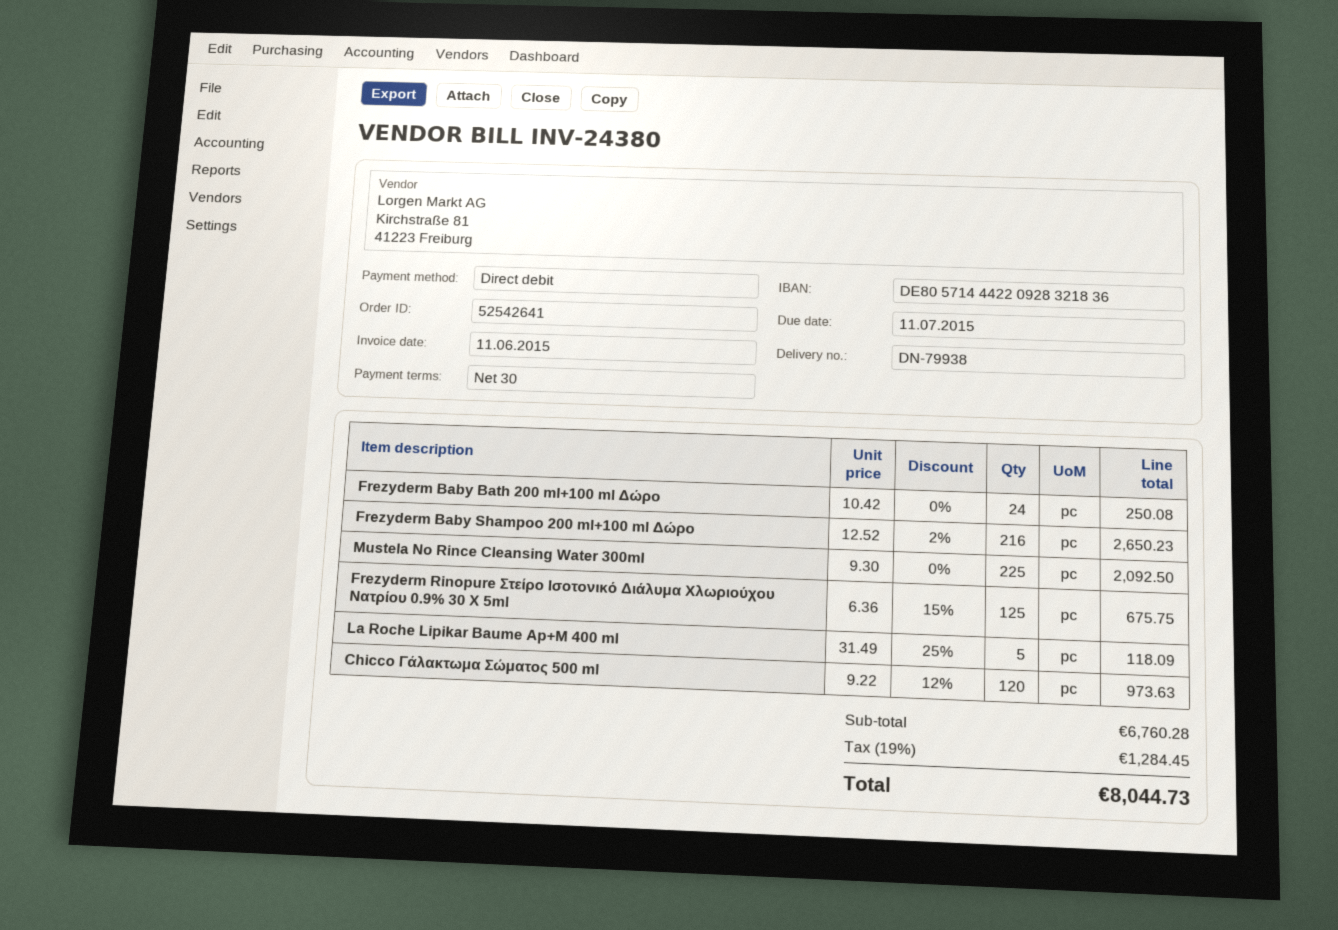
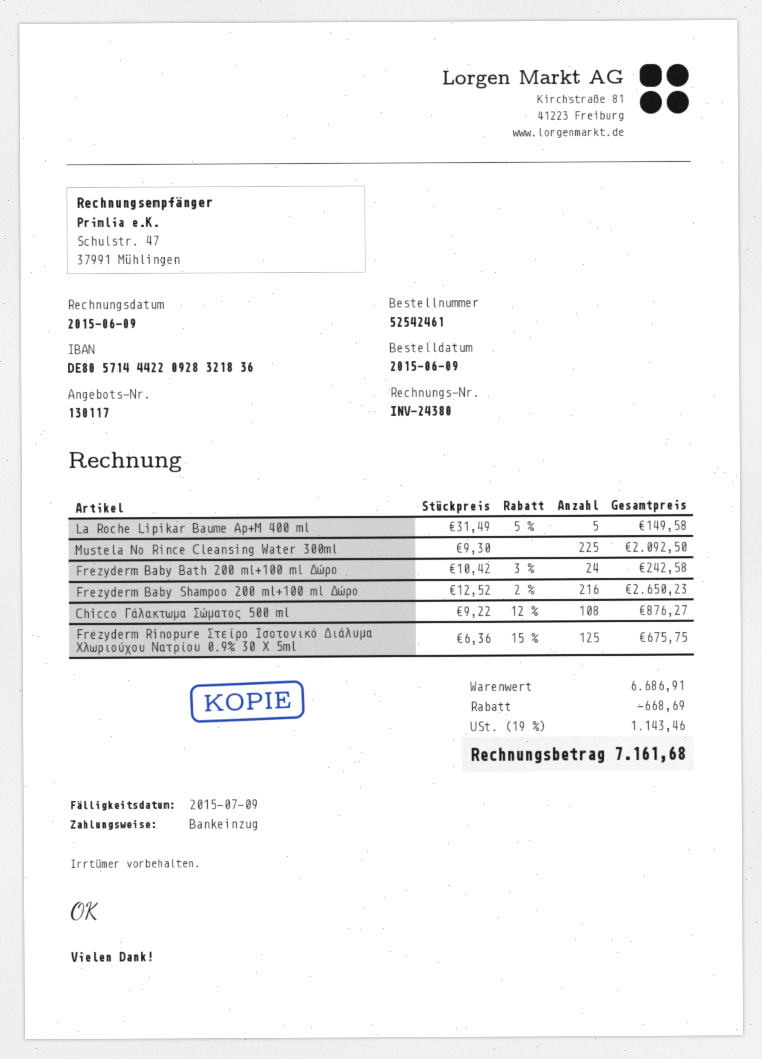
order number: 52542641 -> 52542461
invoice date: 2015-06-11 -> 2015-06-09
due date: 2015-07-11 -> 2015-07-09
Frezyderm Baby Bath 200 ml+100 ml Δώρο: 24 x 10.42 = 250.08 -> 24 x 10.42 - 3% = 242.58
La Roche Lipikar Baume Ap+M 400 ml: 5 x 31.49 - 25% = 118.09 -> 5 x 31.49 - 5% = 149.58
Chicco Γάλακτωμα Σώματος 500 ml: 120 x 9.22 - 12% = 973.63 -> 108 x 9.22 - 12% = 876.27
subtotal: 6760.28 -> 6686.91
discount: none -> 668.69
tax: 19% = 1284.45 -> 19% = 1143.46
total: 8044.73 -> 7161.68

